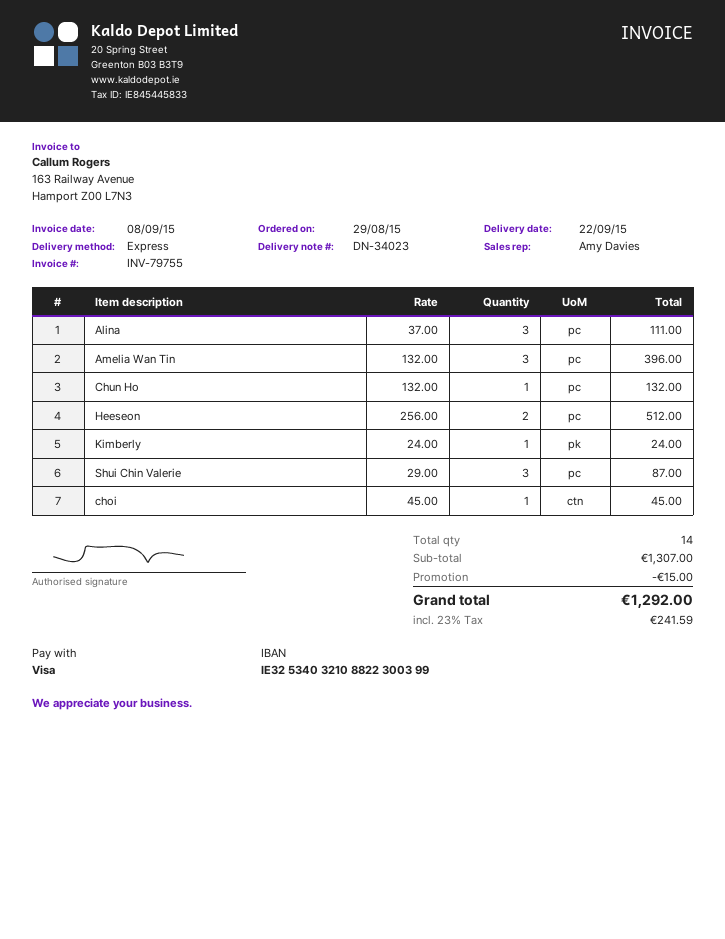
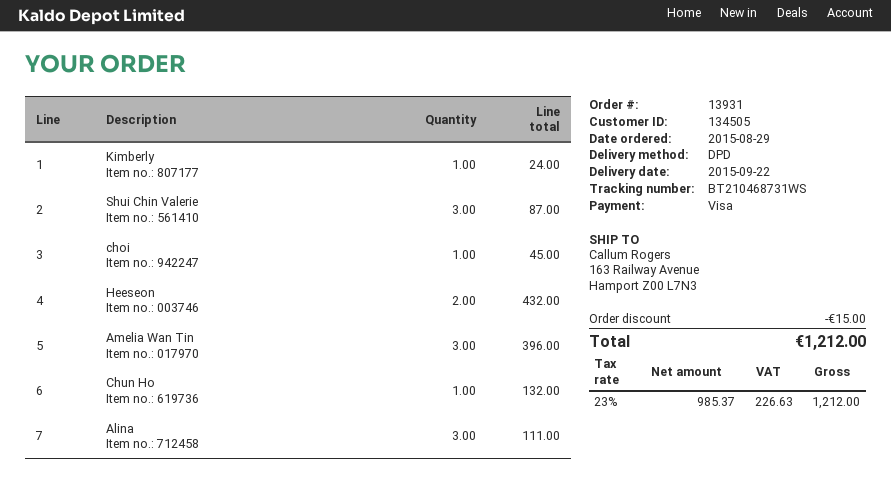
shipping method: express -> DPD
Heeseon: 2 for 512.00 -> 2 for 432.00
tax: 23% = 241.59 -> 23% = 226.63
total: 1292.00 -> 1212.00

